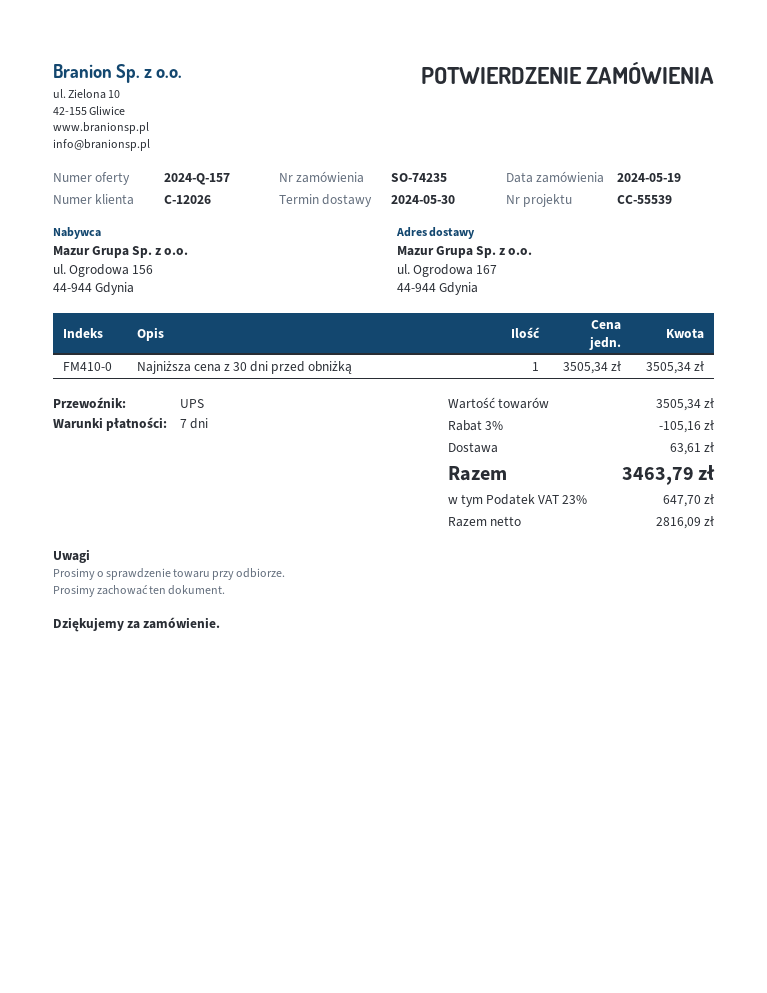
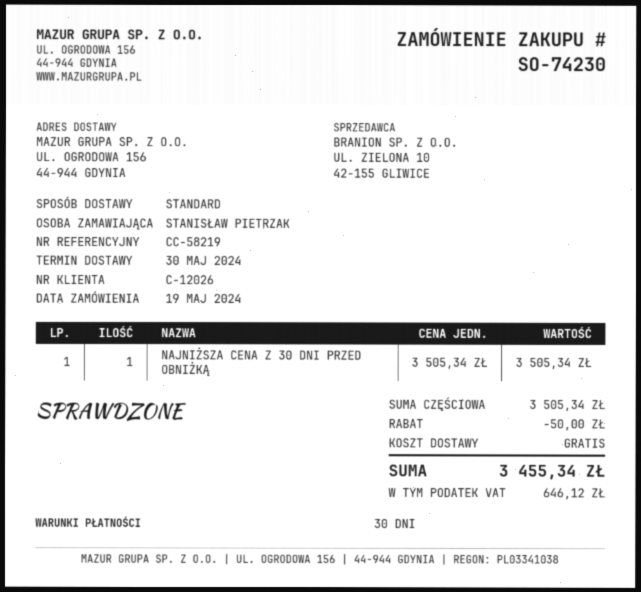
order number: SO-74235 -> SO-74230
payment terms: 7 days -> 30 days
reference: CC-55539 -> CC-58219
shipping method: UPS -> standard
ship to: ul. Ogrodowa 167, 44-944 Gdynia -> UL. OGRODOWA 156, 44-944 GDYNIA
discount: 105.16 -> 50.00
shipping: 63.61 -> 0.00
tax: 647.70 -> 646.12
total: 3463.79 -> 3455.34

